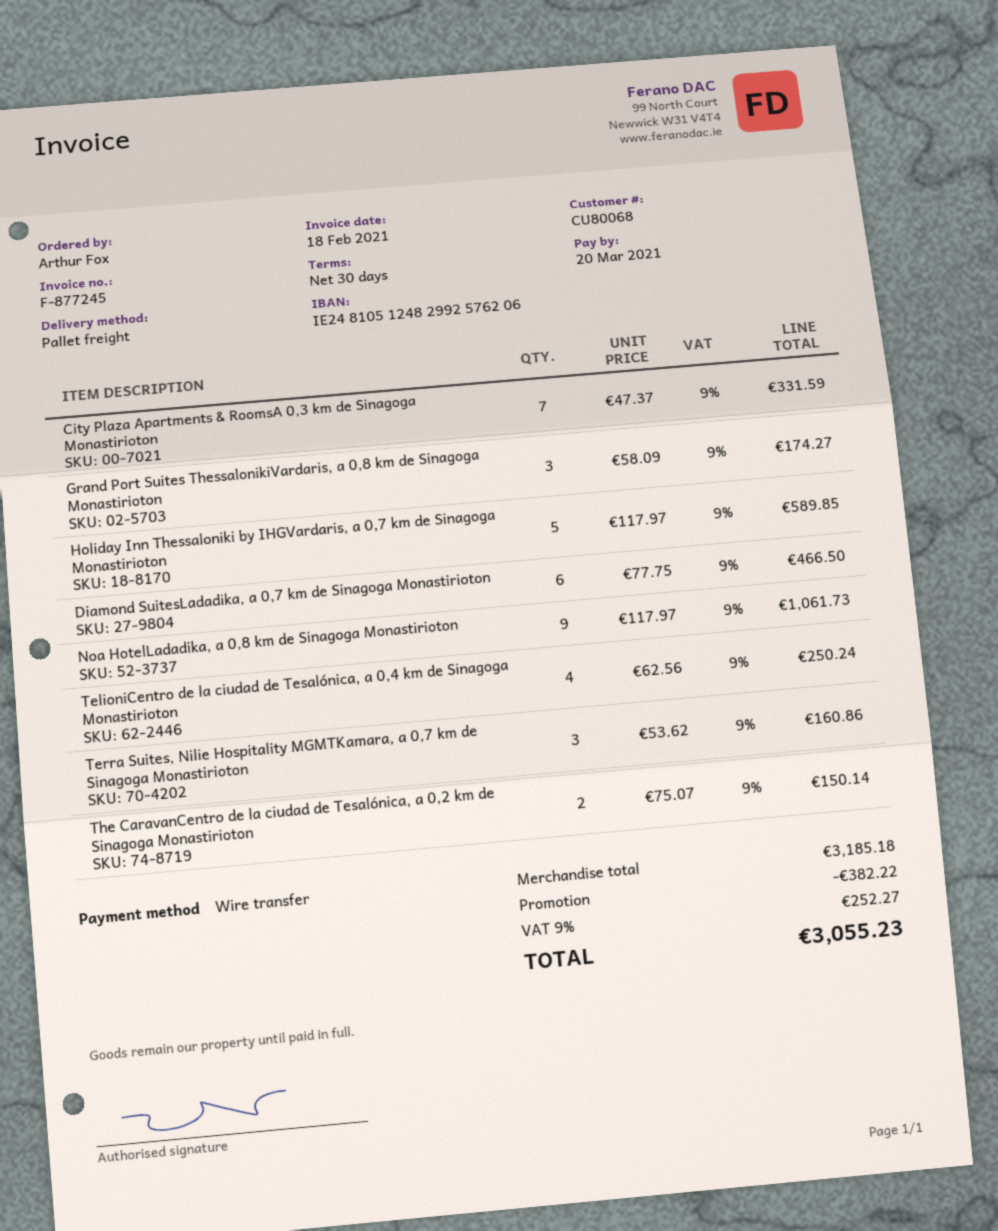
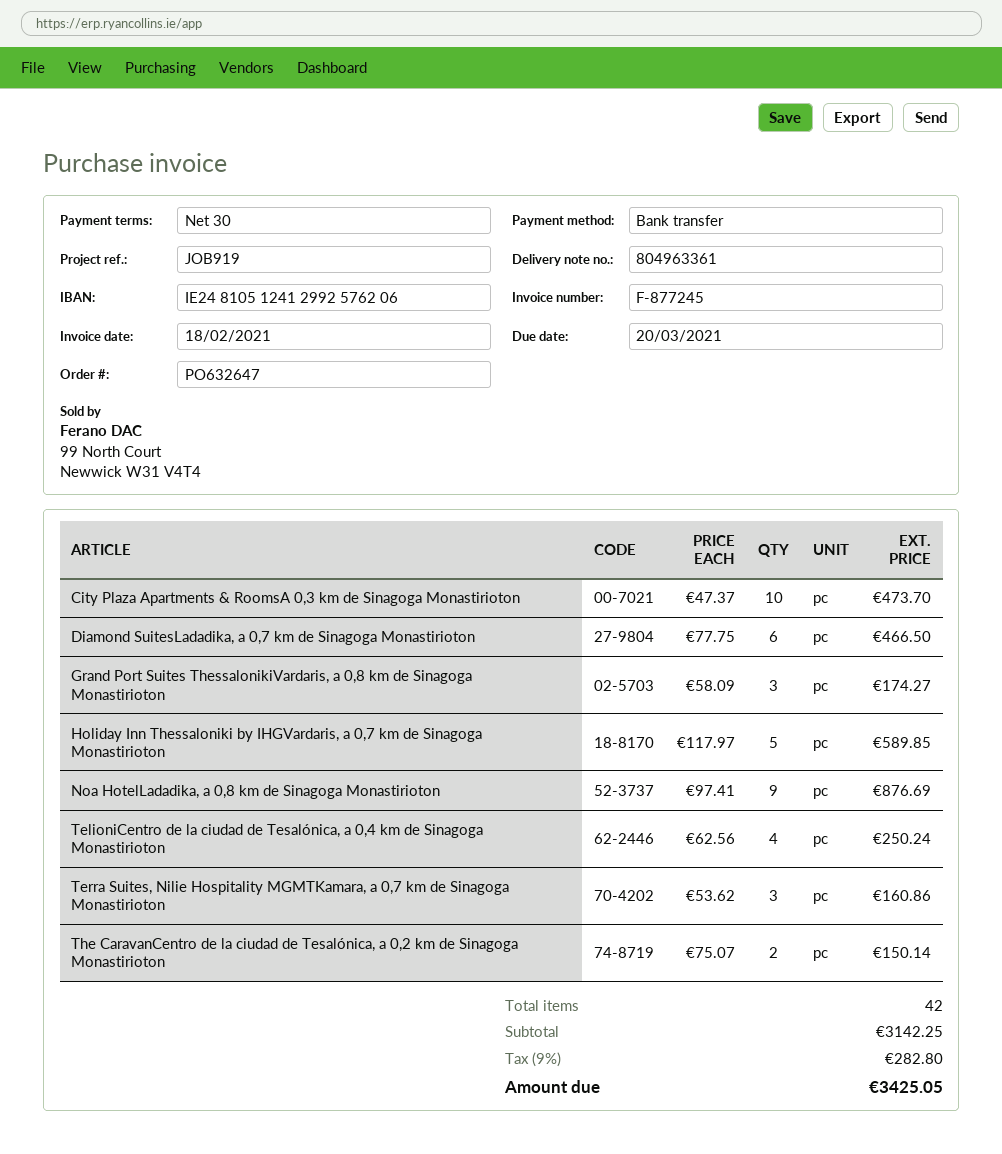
bank account: IE24810512482992576206 -> IE24810512412992576206
City Plaza Apartments & RoomsA 0,3 km de Sinagoga Monastirioton: 7 x 47.37 = 331.59 -> 10 x 47.37 = 473.70
Noa HotelLadadika, a 0,8 km de Sinagoga Monastirioton: 9 x 117.97 = 1061.73 -> 9 x 97.41 = 876.69
subtotal: 3185.18 -> 3142.25
discount: 382.22 -> none
tax: 9% = 252.27 -> 9% = 282.80
total: 3055.23 -> 3425.05

